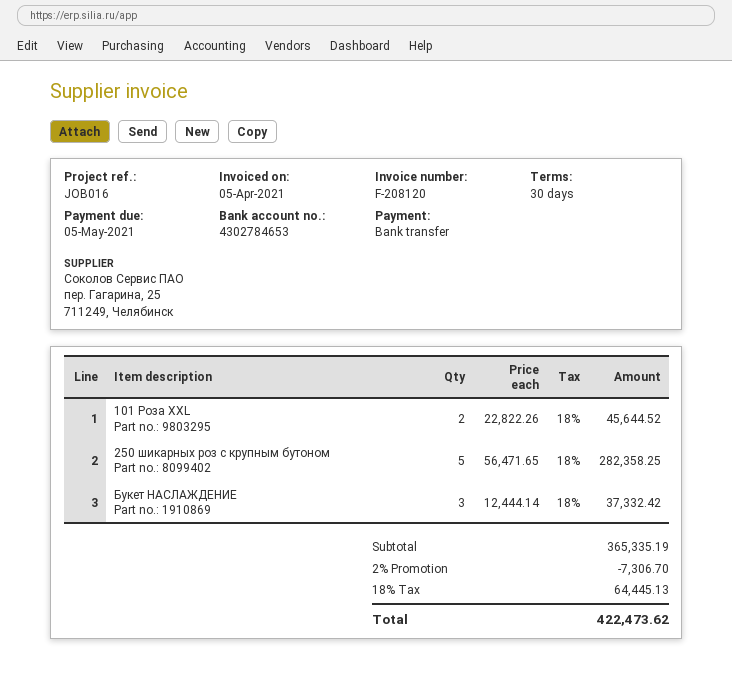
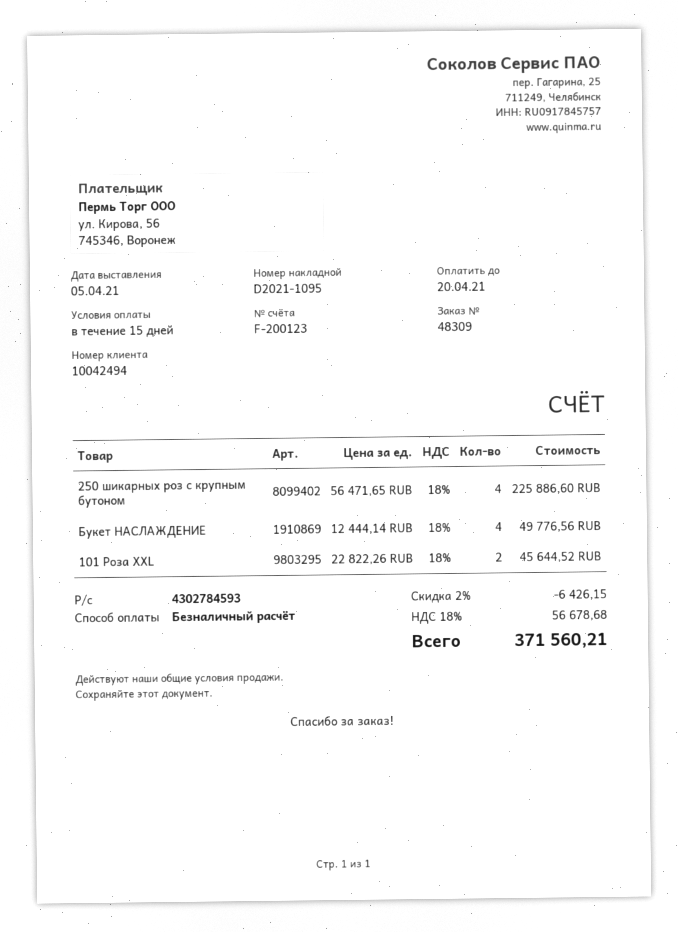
invoice number: F-208120 -> F-200123
payment terms: 30 days -> 15 days
due date: 2021-05-05 -> 2021-04-20
bank account: 4302784653 -> 4302784593
250 шикарных роз с крупным бутоном: 5 x 56471.65 = 282358.25 -> 4 x 56471.65 = 225886.60
Букет НАСЛАЖДЕНИЕ: 3 x 12444.14 = 37332.42 -> 4 x 12444.14 = 49776.56
discount: 2% = 7306.70 -> 2% = 6426.15
tax: 18% = 64445.13 -> 18% = 56678.68
total: 422473.62 -> 371560.21

